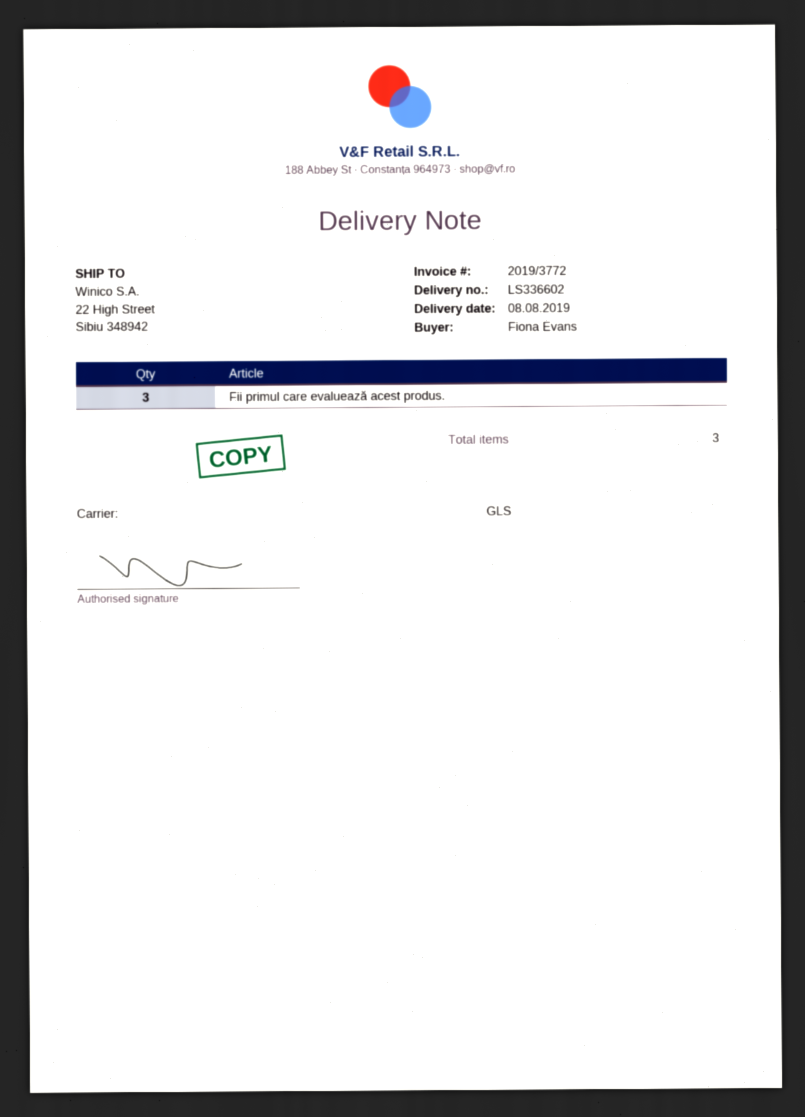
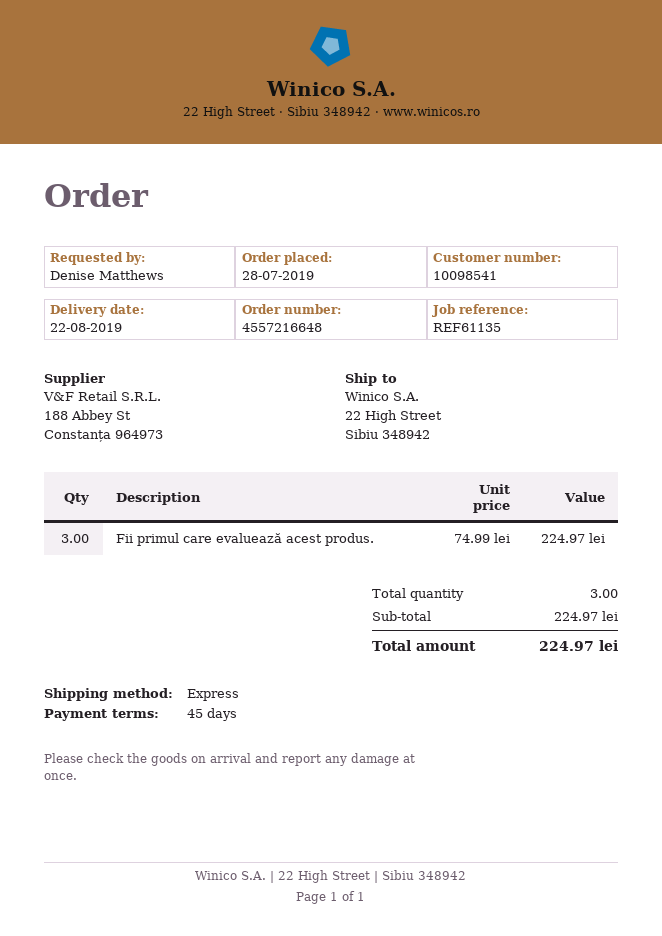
delivery date: 2019-08-08 -> 2019-08-22
ordered by: Fiona Evans -> Denise Matthews
shipping method: GLS -> express

